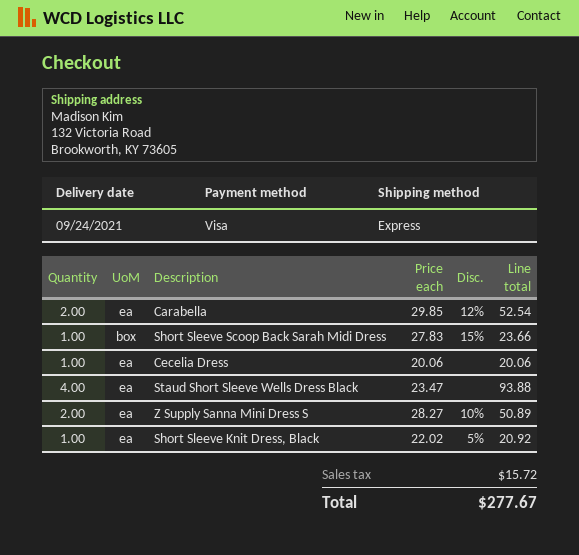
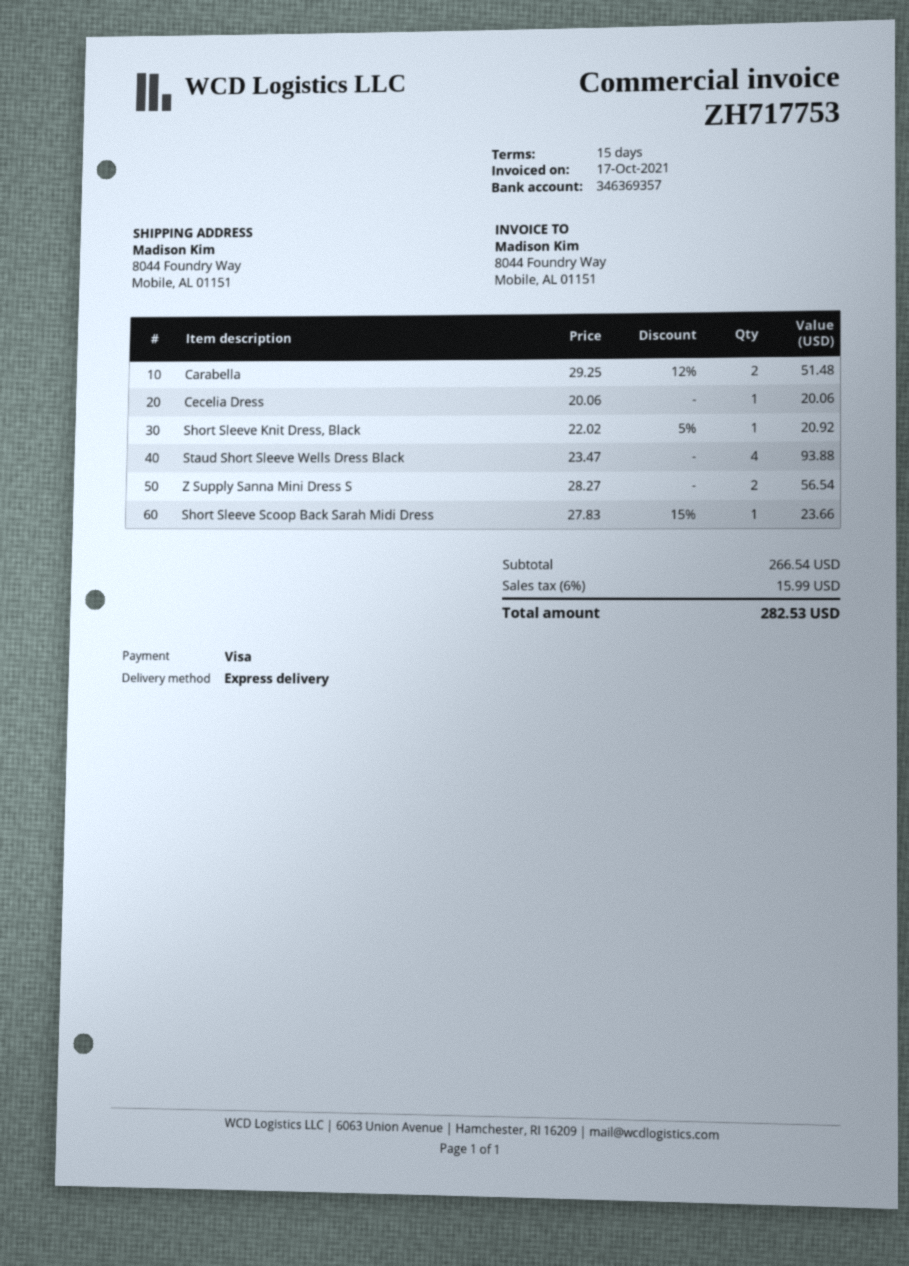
ship to: 132 Victoria Road, Brookworth, KY 73605 -> 8044 Foundry Way, Mobile, AL 01151
Carabella: 2 x 29.85 - 12% = 52.54 -> 2 x 29.25 - 12% = 51.48
Z Supply Sanna Mini Dress S: 2 x 28.27 - 10% = 50.89 -> 2 x 28.27 = 56.54
tax: 15.72 -> 15.99
total: 277.67 -> 282.53

